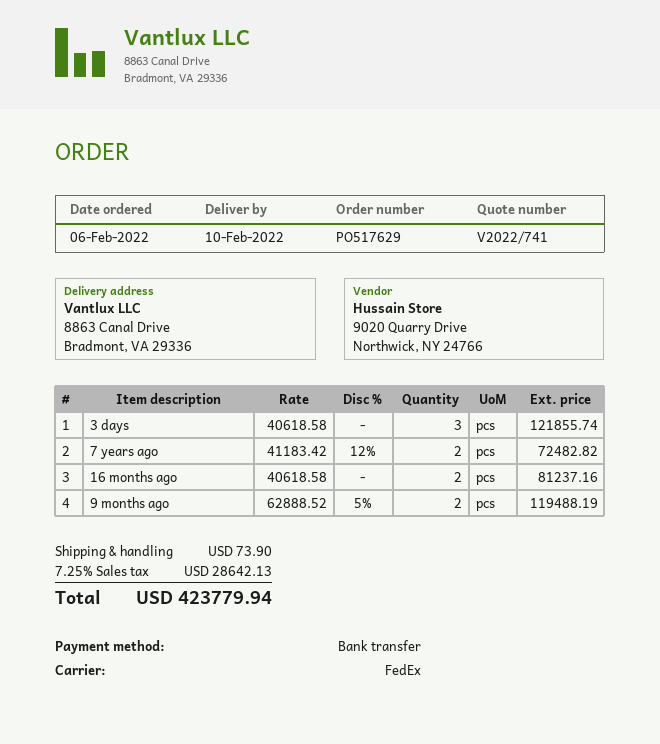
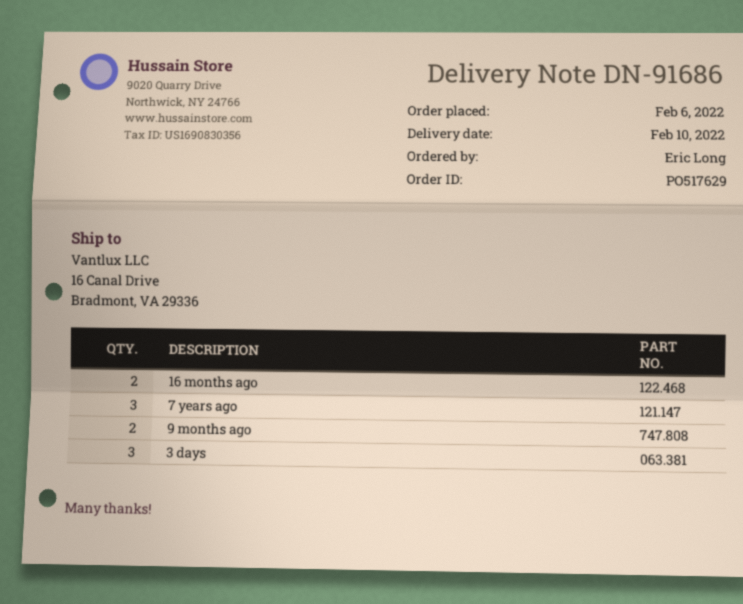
ship to: 8863 Canal Drive, Bradmont, VA 29336 -> 16 Canal Drive, Bradmont, VA 29336
7 years ago: 2 -> 3

